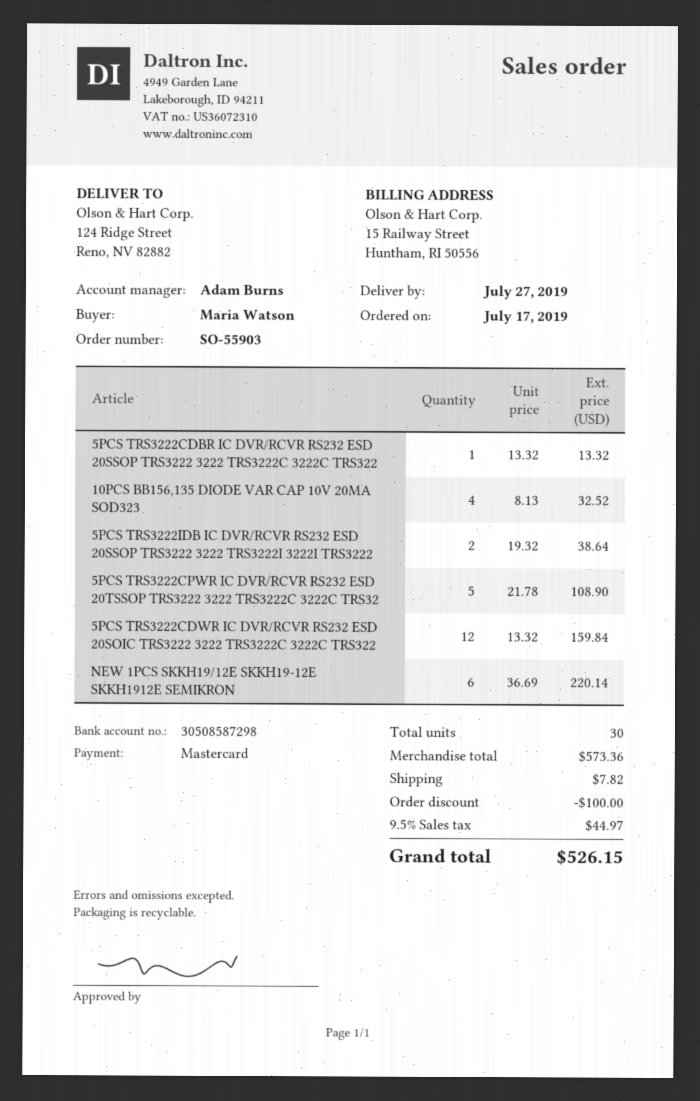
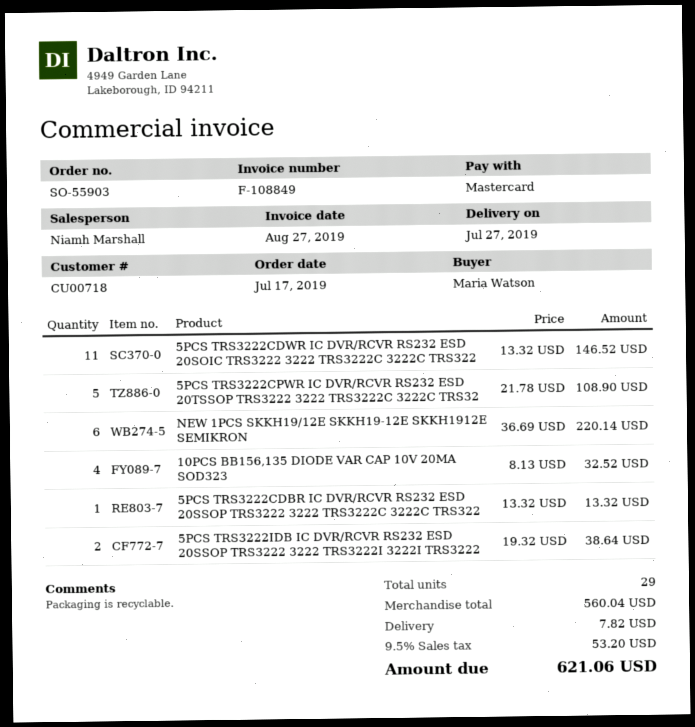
sales rep: Adam Burns -> Niamh Marshall
5PCS TRS3222CDWR IC DVR/RCVR RS232 ESD 20SOIC TRS3222 3222 TRS3222C 3222C TRS322: 12 x 13.32 = 159.84 -> 11 x 13.32 = 146.52
total quantity: 30 -> 29
subtotal: 573.36 -> 560.04
discount: 100.00 -> none
tax: 9.5% = 44.97 -> 9.5% = 53.20
total: 526.15 -> 621.06

